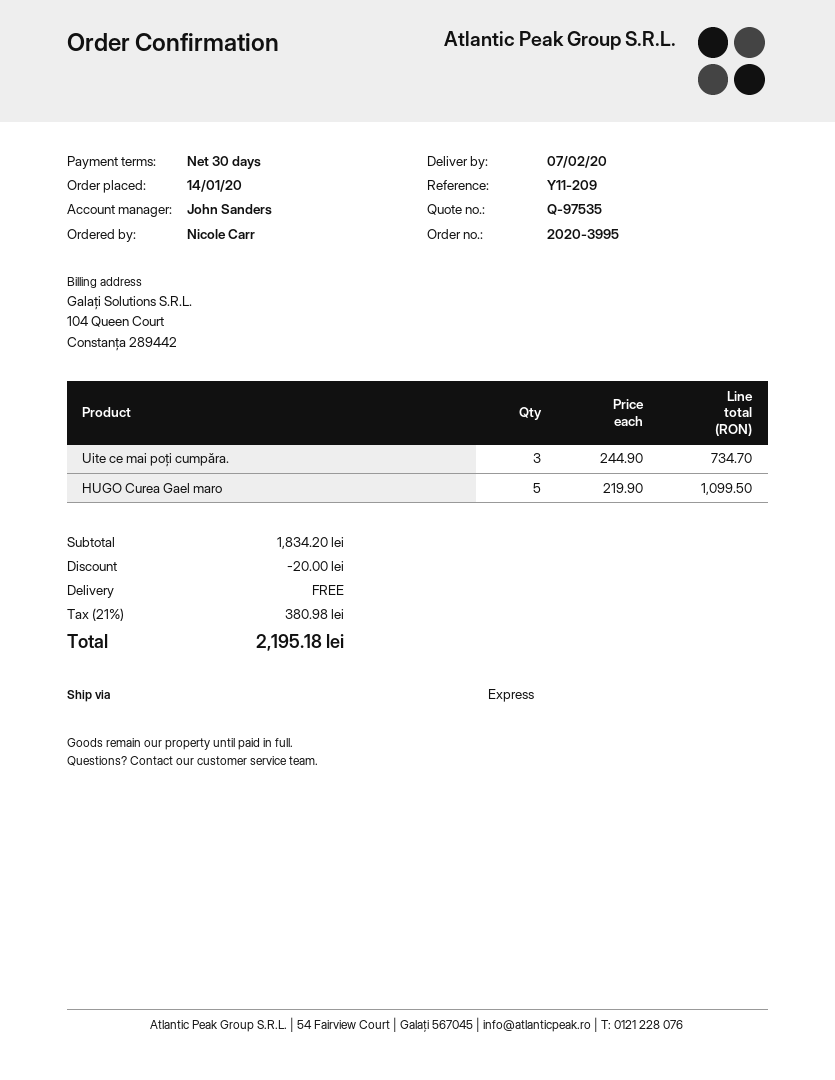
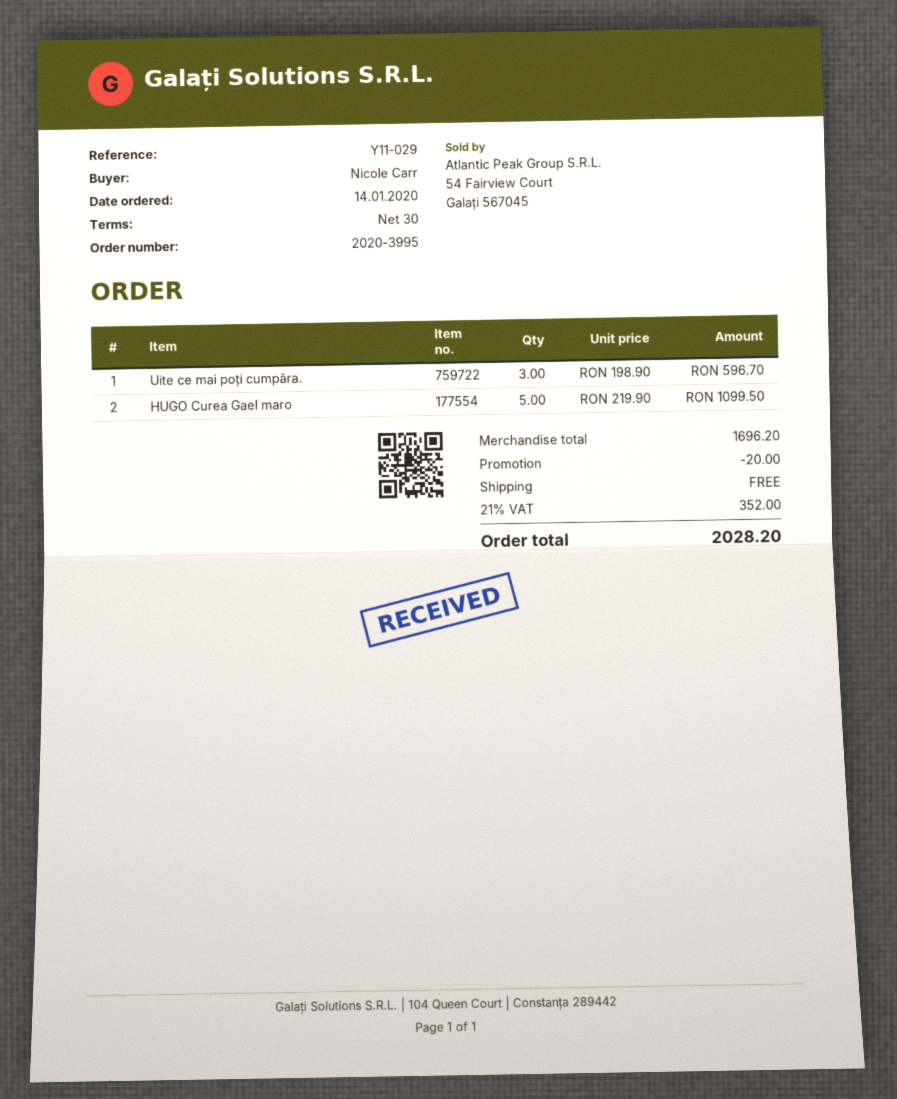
reference: Y11-209 -> Y11-029
Uite ce mai poți cumpăra.: 3 x 244.90 = 734.70 -> 3 x 198.90 = 596.70
subtotal: 1834.20 -> 1696.20
tax: 21% = 380.98 -> 21% = 352.00
total: 2195.18 -> 2028.20

